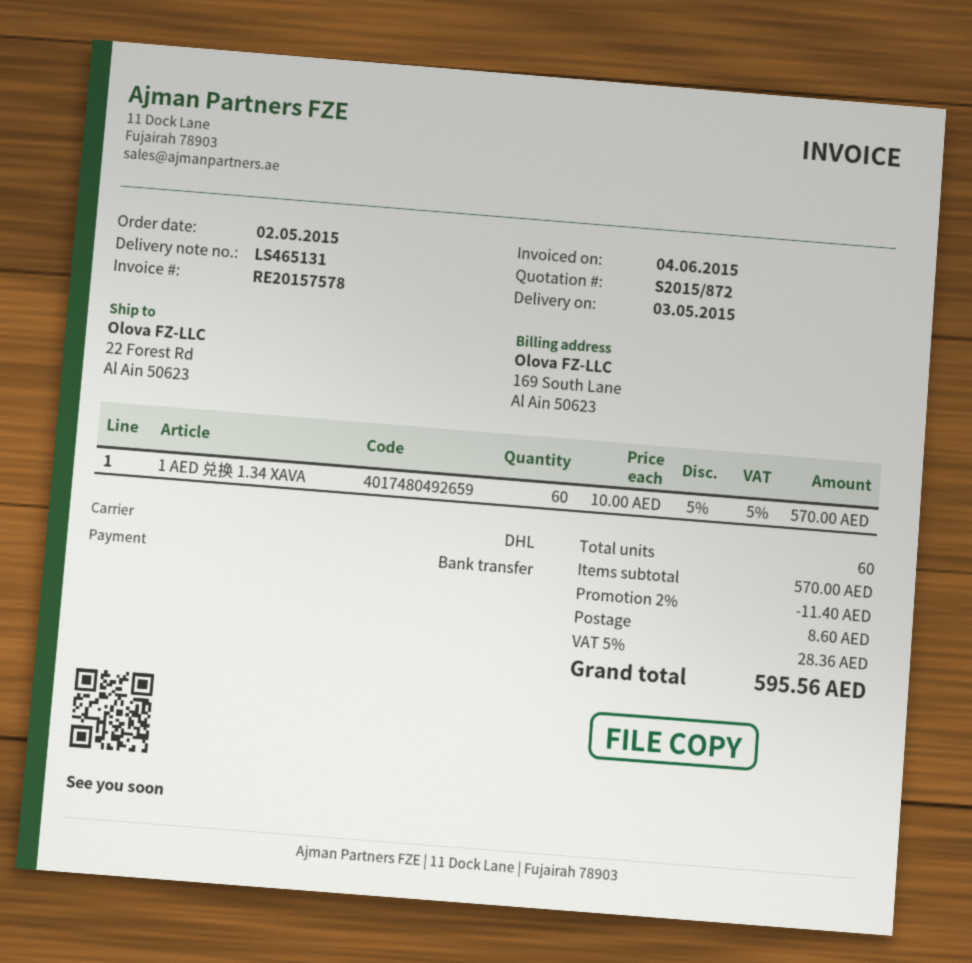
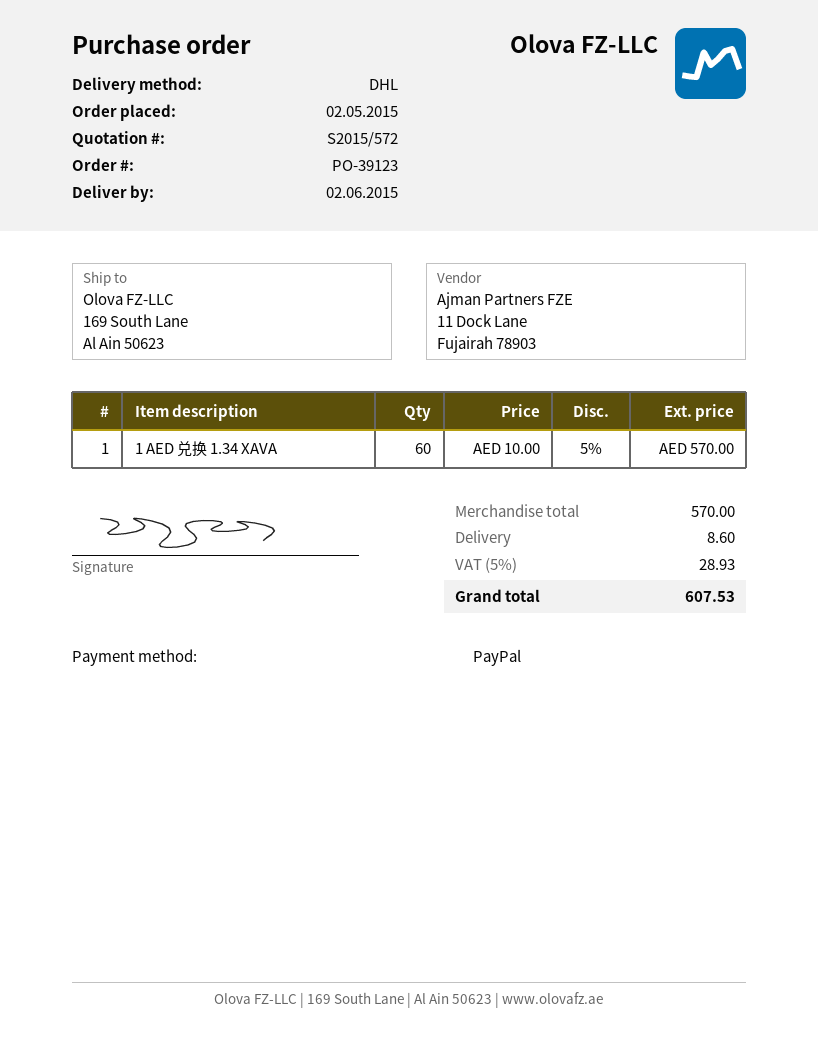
quote number: S2015/872 -> S2015/572
delivery date: 2015-05-03 -> 2015-06-02
payment method: bank transfer -> PayPal
ship to: 22 Forest Rd, Al Ain 50623 -> 169 South Lane, Al Ain 50623
discount: 2% = 11.40 -> none
tax: 5% = 28.36 -> 5% = 28.93
total: 595.56 -> 607.53

